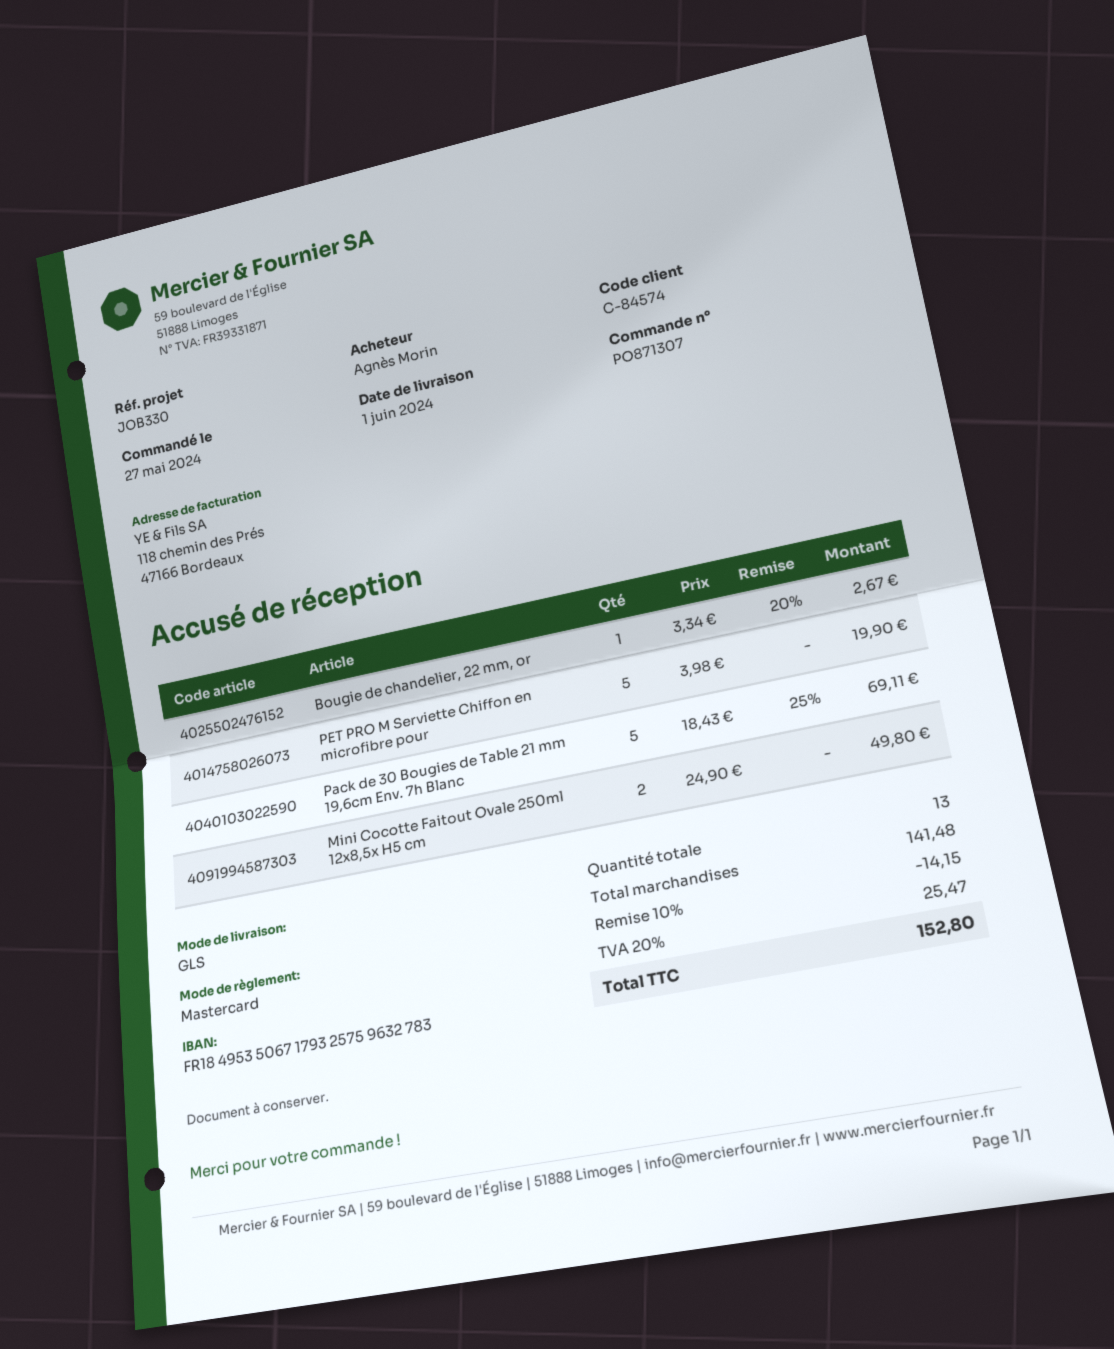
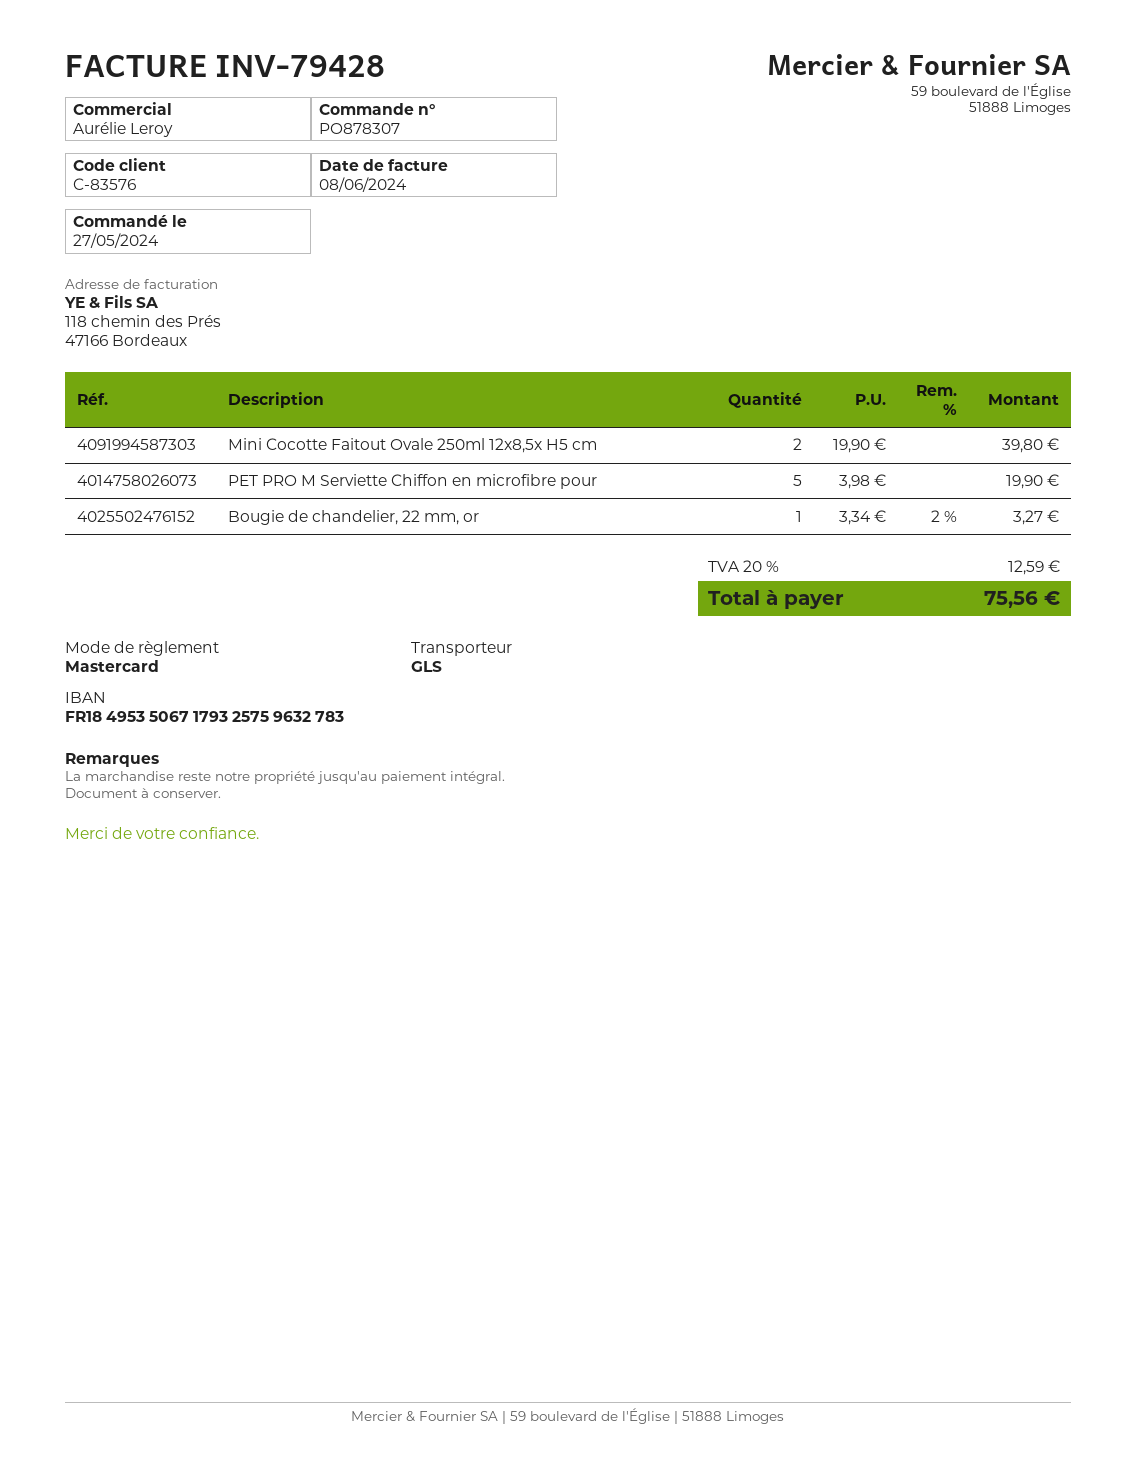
order number: PO871307 -> PO878307
customer number: C-84574 -> C-83576
Bougie de chandelier, 22 mm, or: 1 x 3.34 - 20% = 2.67 -> 1 x 3.34 - 2% = 3.27
Pack de 30 Bougies de Table 21 mm 19,6cm Env. 7h Blanc: 5 x 18.43 - 25% = 69.11 -> none
Mini Cocotte Faitout Ovale 250ml 12x8,5x H5 cm: 2 x 24.90 = 49.80 -> 2 x 19.90 = 39.80
discount: 10% = 14.15 -> none
tax: 20% = 25.47 -> 20% = 12.59
total: 152.80 -> 75.56

